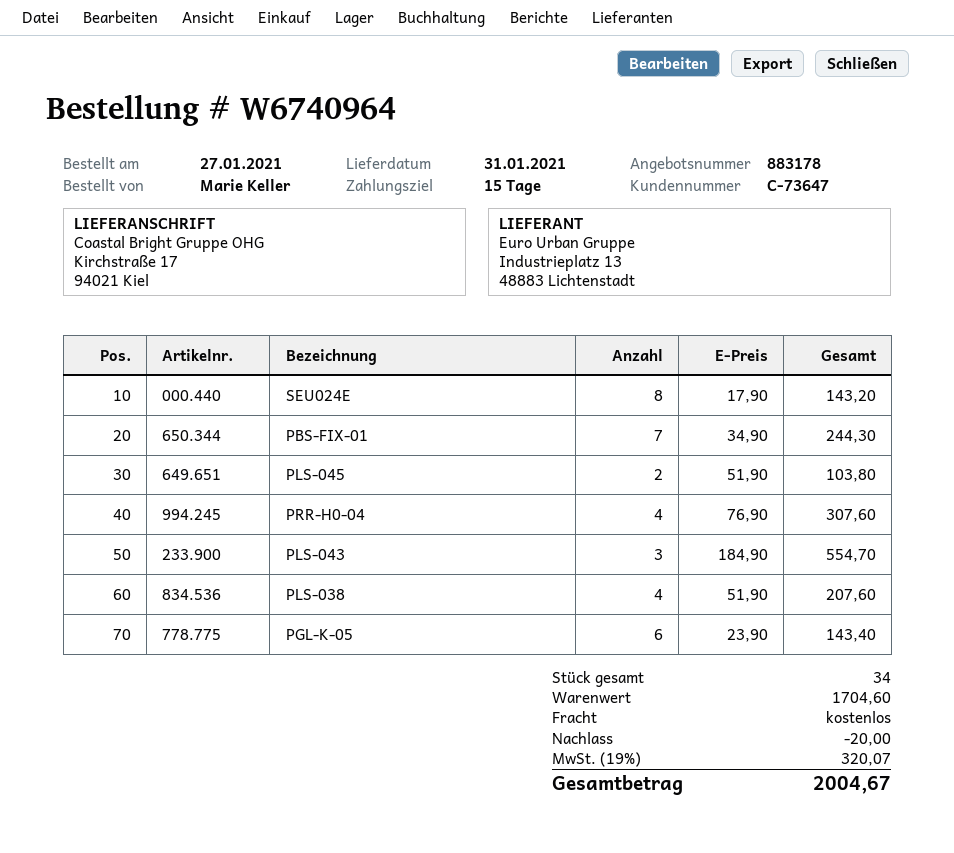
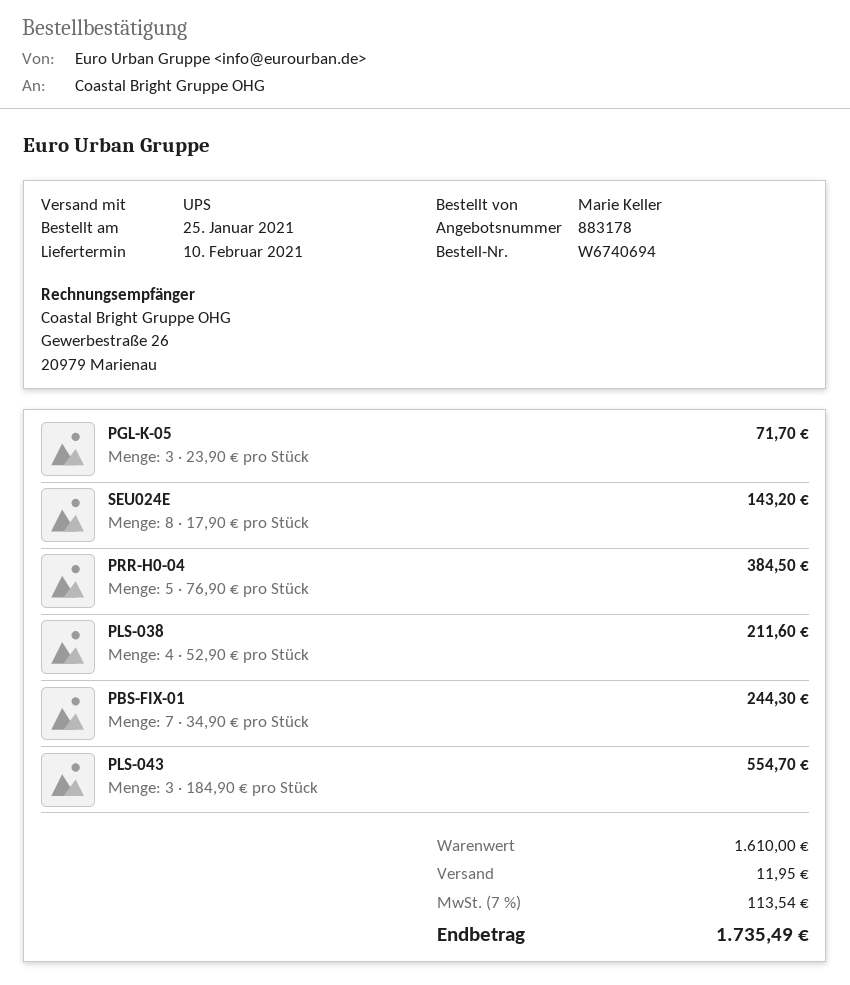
order number: W6740964 -> W6740694
order date: 2021-01-27 -> 2021-01-25
delivery date: 2021-01-31 -> 2021-02-10
PLS-045: 2 x 51.90 = 103.80 -> none
PRR-H0-04: 4 x 76.90 = 307.60 -> 5 x 76.90 = 384.50
PLS-038: 4 x 51.90 = 207.60 -> 4 x 52.90 = 211.60
PGL-K-05: 6 x 23.90 = 143.40 -> 3 x 23.90 = 71.70
subtotal: 1704.60 -> 1610.00
discount: 20.00 -> none
shipping: 0.00 -> 11.95
tax: 19% = 320.07 -> 7% = 113.54
total: 2004.67 -> 1735.49

